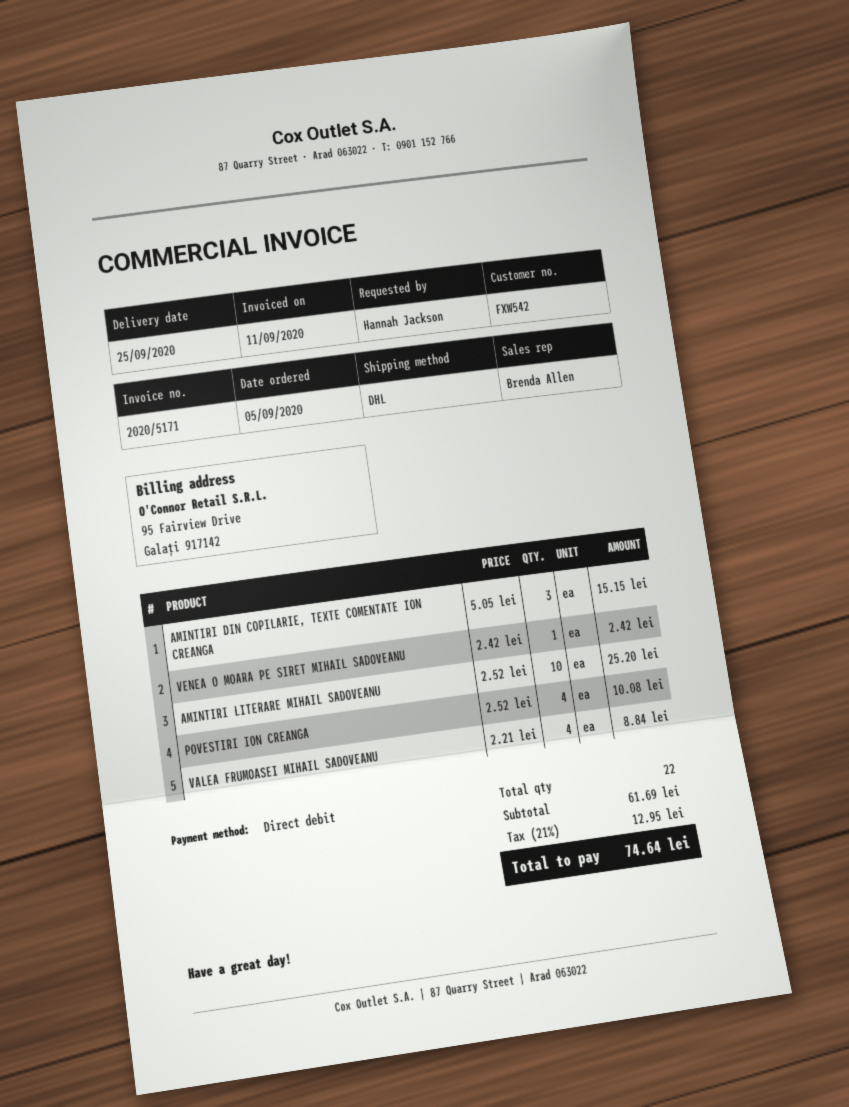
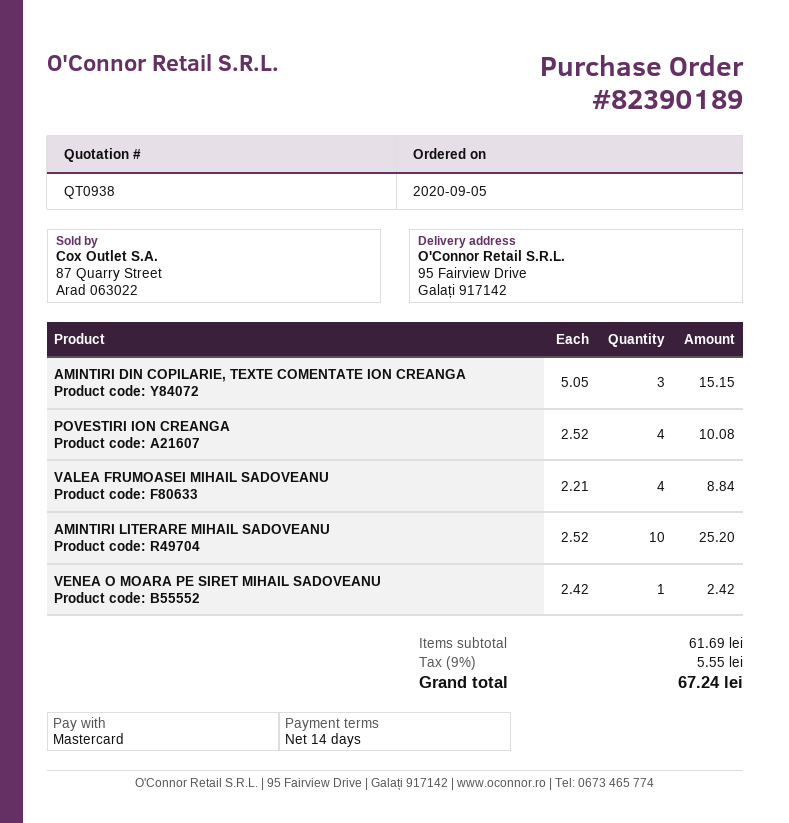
payment method: direct debit -> Mastercard
tax: 21% = 12.95 -> 9% = 5.55
total: 74.64 -> 67.24

